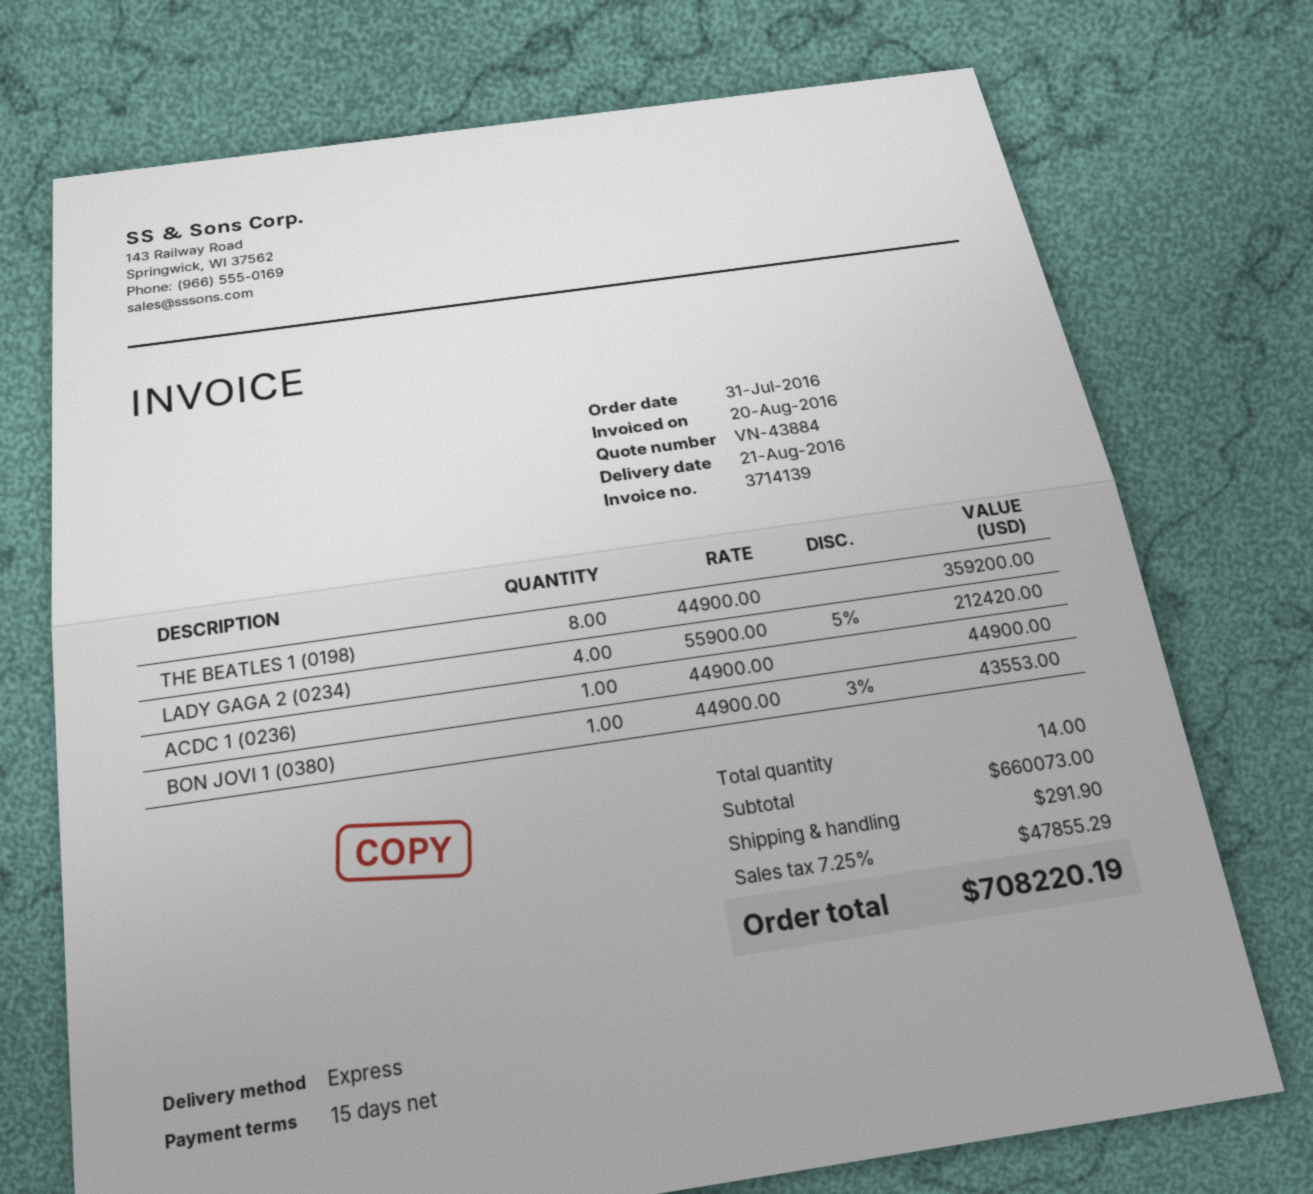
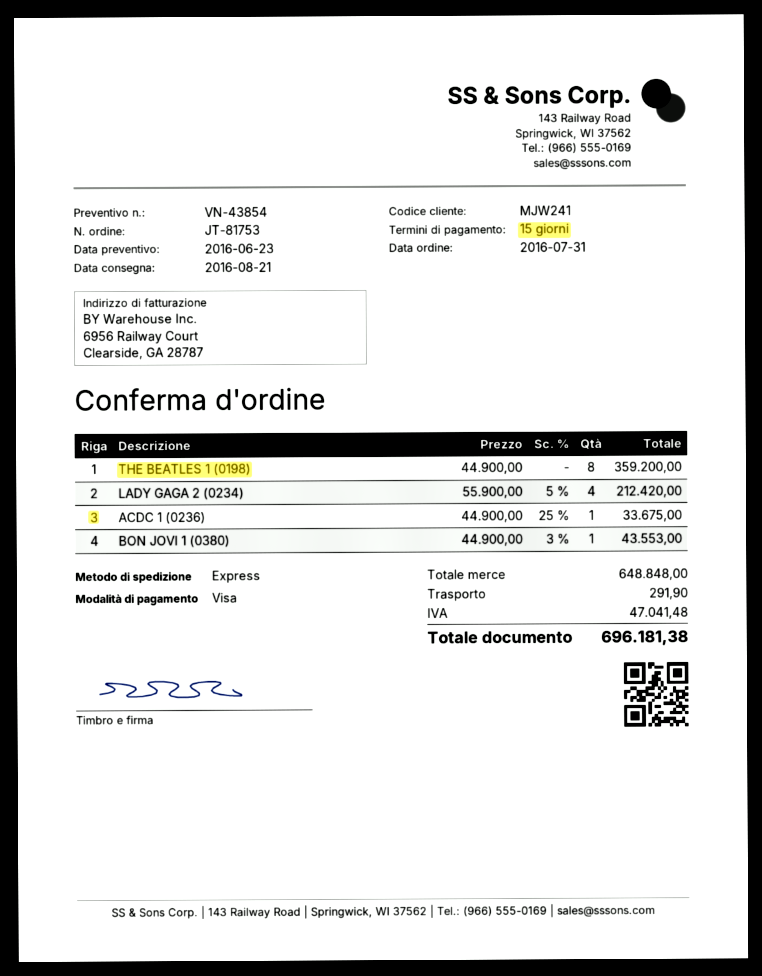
quote number: VN-43884 -> VN-43854
ACDC 1 (0236): 1 x 44900.00 = 44900.00 -> 1 x 44900.00 - 25% = 33675.00
subtotal: 660073.00 -> 648848.00
tax: 47855.29 -> 47041.48
total: 708220.19 -> 696181.38

